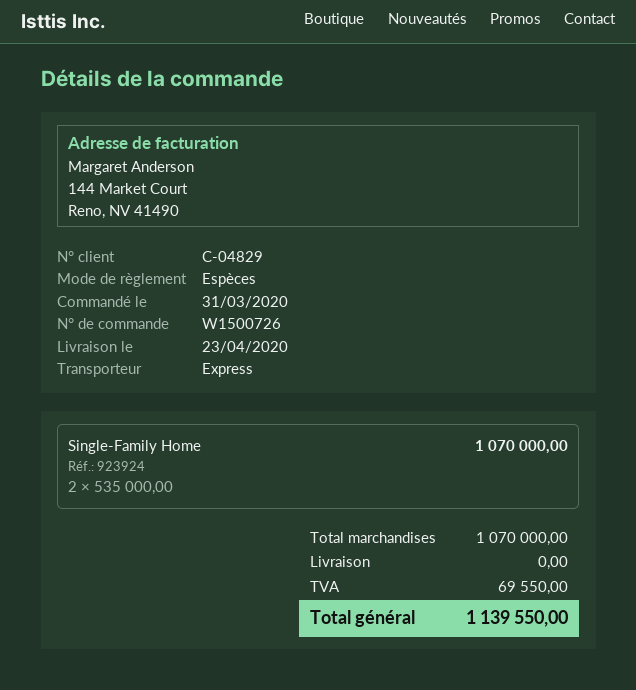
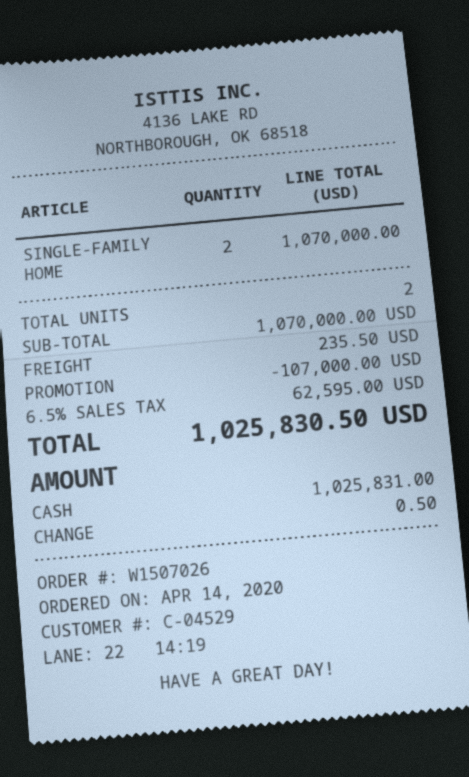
order number: W1500726 -> W1507026
order date: 2020-03-31 -> 2020-04-14
customer number: C-04829 -> C-04529
discount: none -> 107000.00
shipping: 0.00 -> 235.50
tax: 69550.00 -> 62595.00
total: 1139550.00 -> 1025830.50

